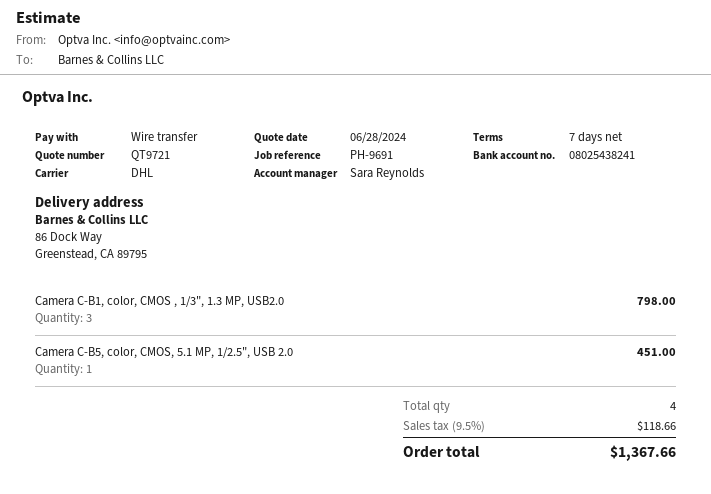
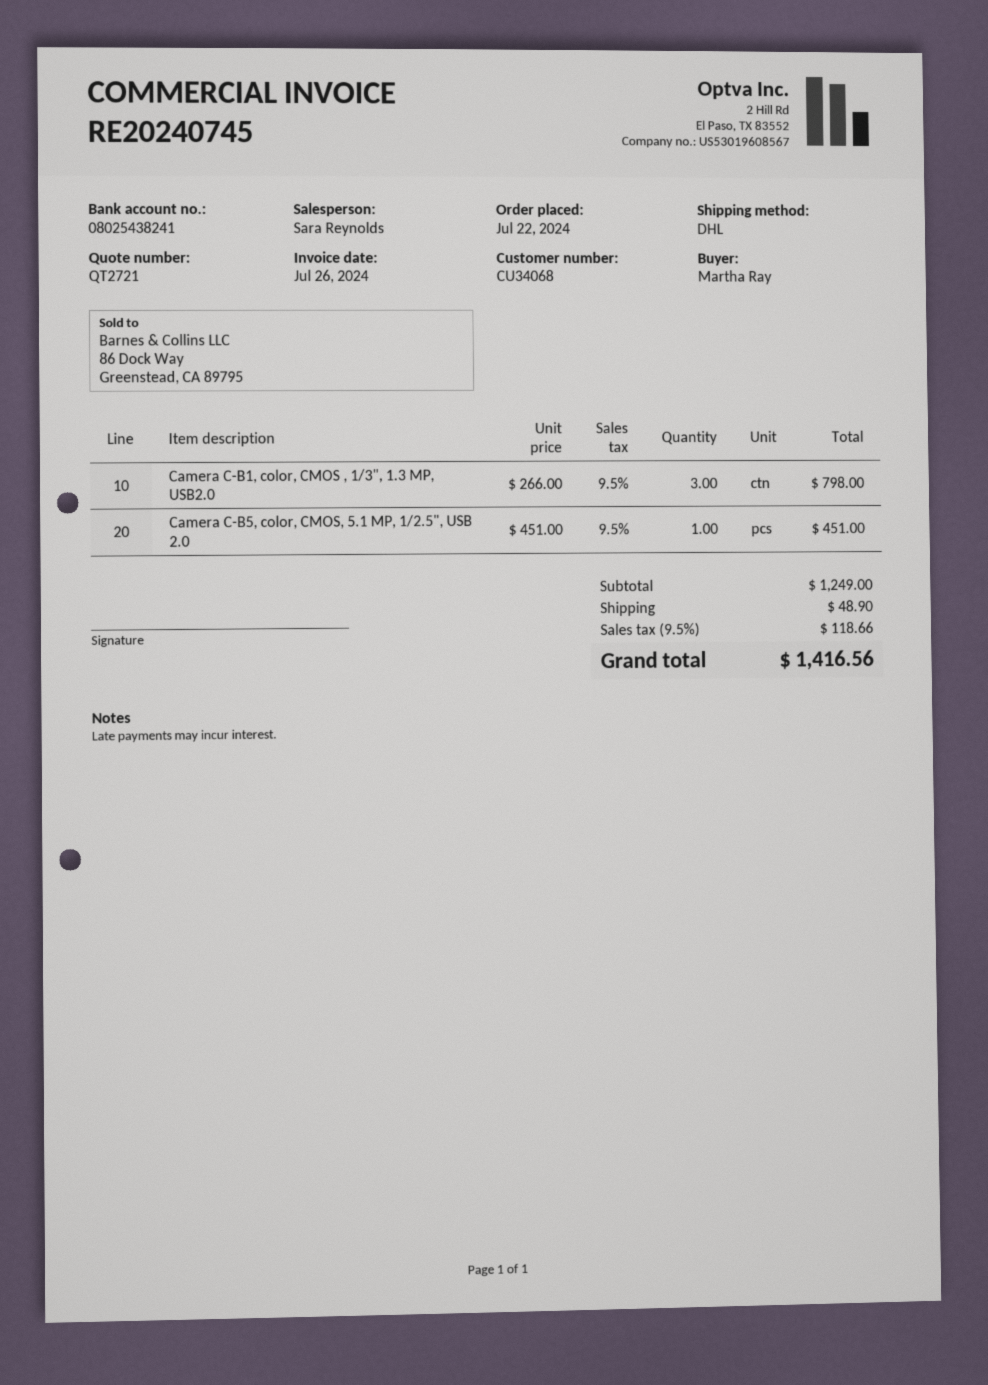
quote number: QT9721 -> QT2721
shipping: none -> 48.90
total: 1367.66 -> 1416.56

